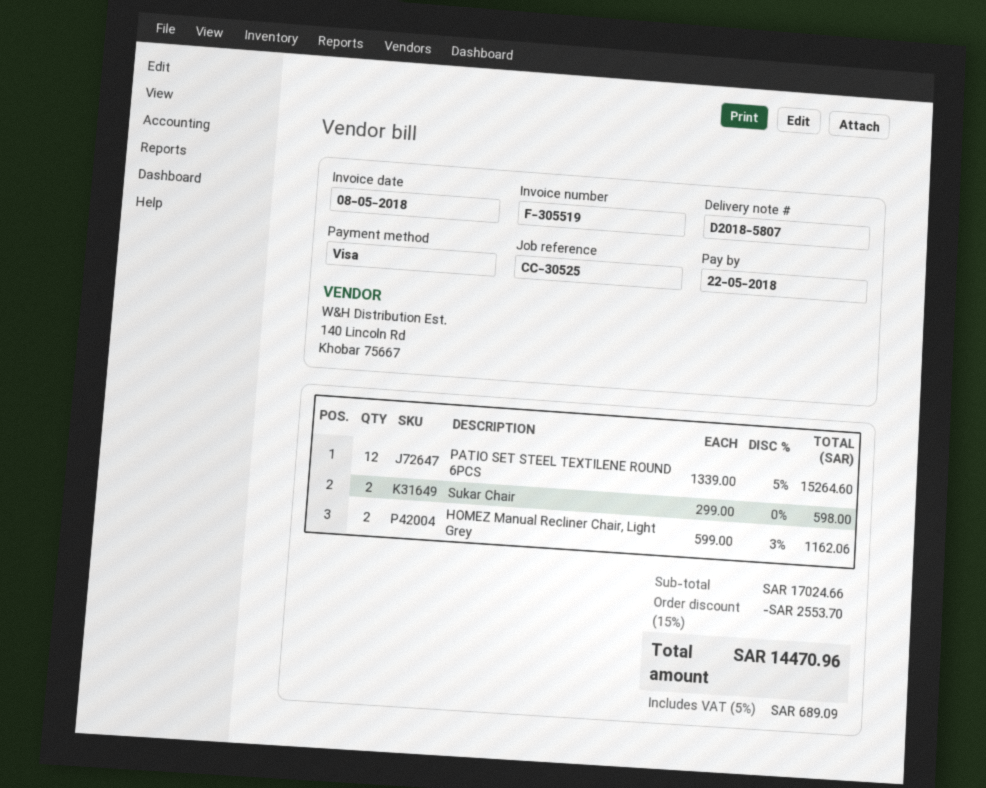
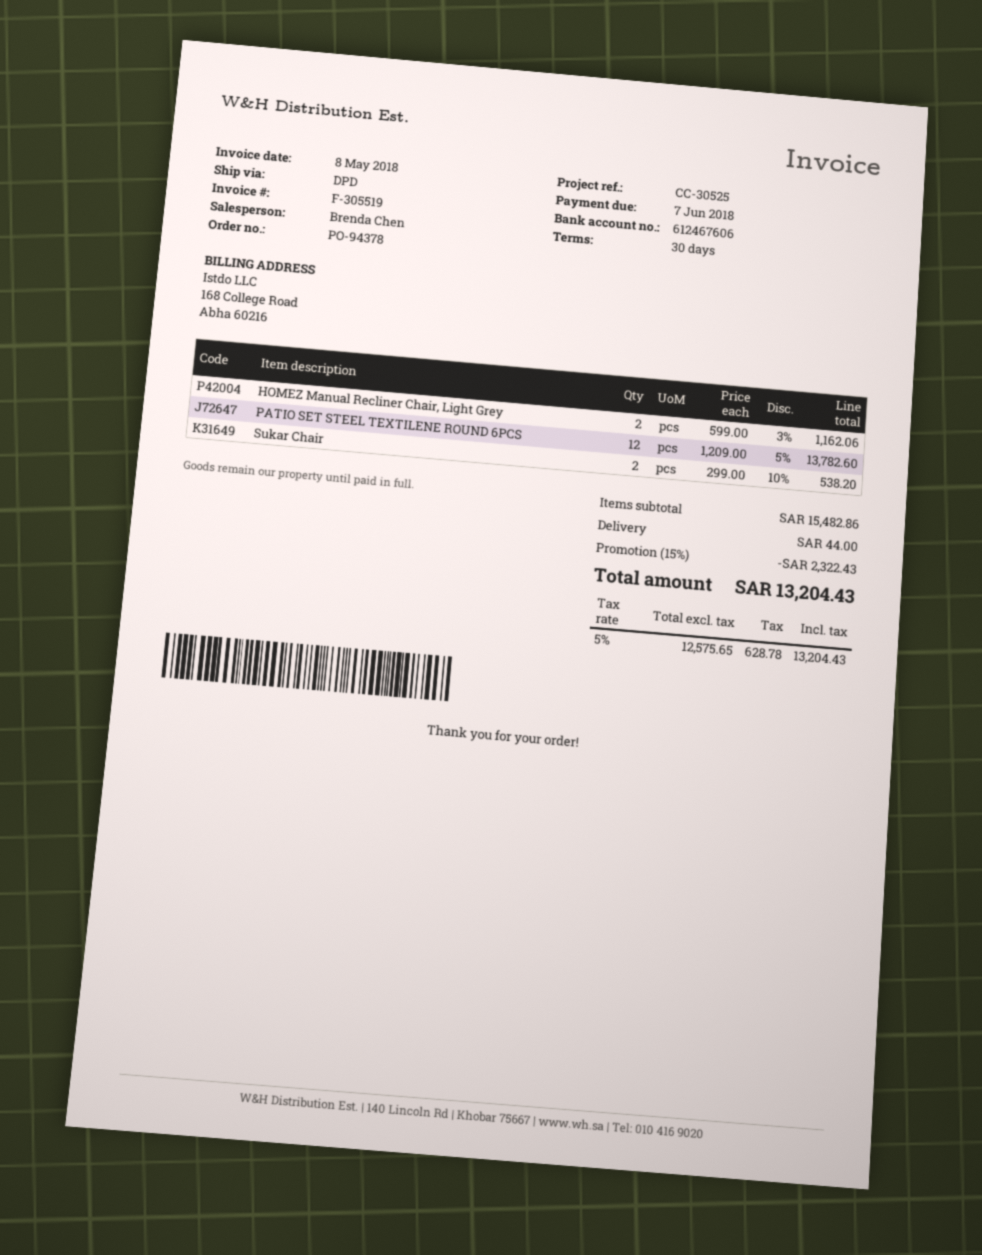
due date: 2018-05-22 -> 2018-06-07
PATIO SET STEEL TEXTILENE ROUND 6PCS: 12 x 1339.00 - 5% = 15264.60 -> 12 x 1209.00 - 5% = 13782.60
Sukar Chair: 2 x 299.00 = 598.00 -> 2 x 299.00 - 10% = 538.20
subtotal: 17024.66 -> 15482.86
discount: 15% = 2553.70 -> 15% = 2322.43
shipping: none -> 44.00
tax: 5% = 689.09 -> 5% = 628.78
total: 14470.96 -> 13204.43

